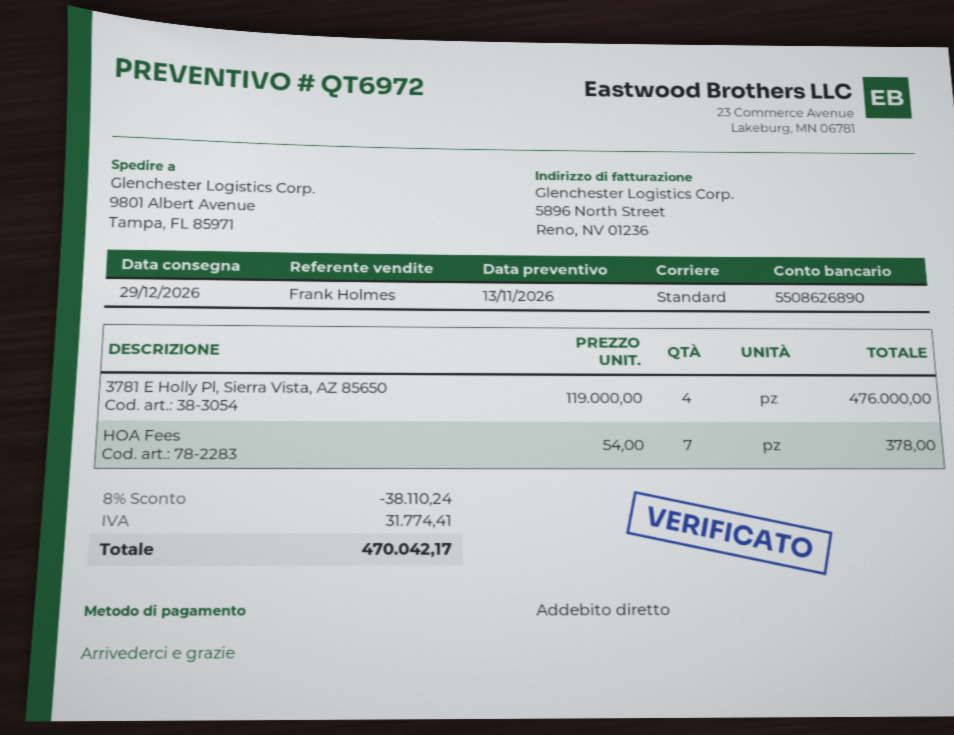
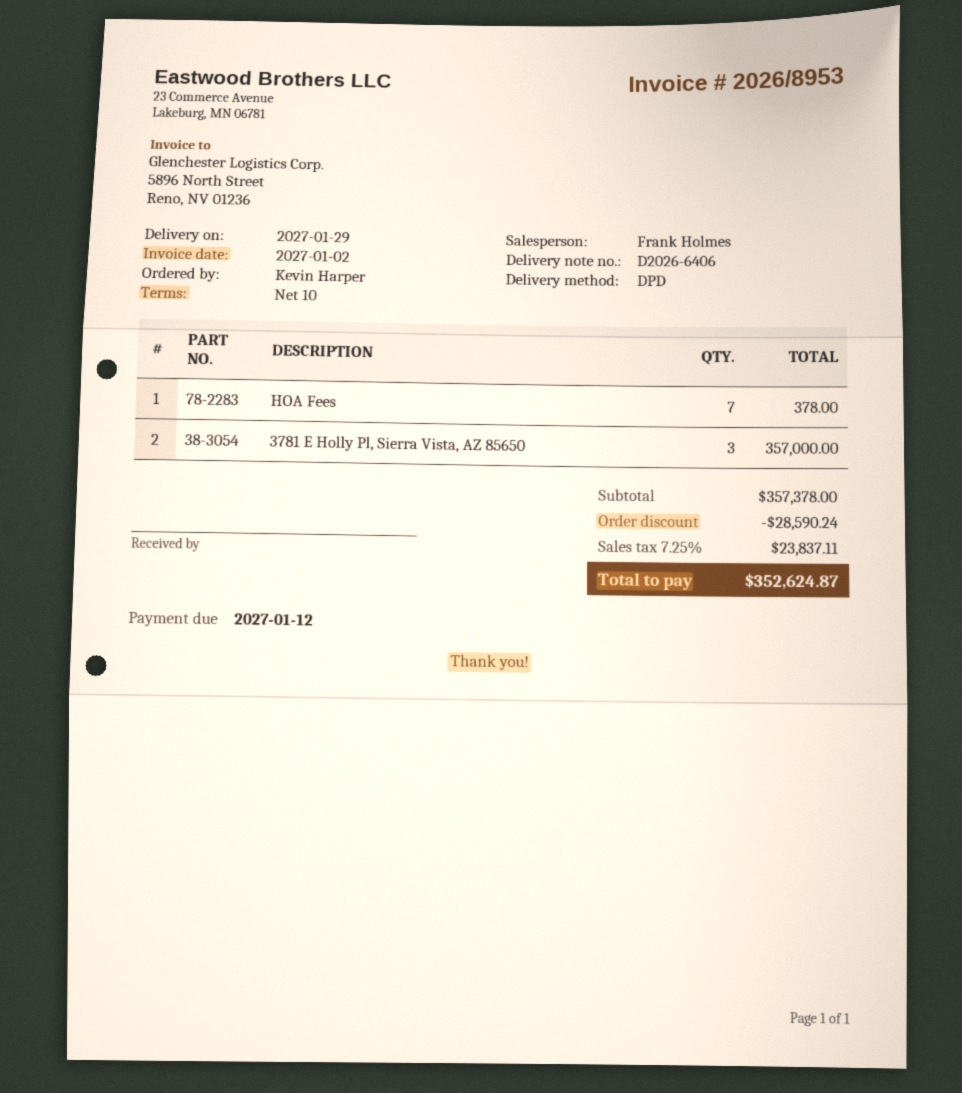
delivery date: 2026-12-29 -> 2027-01-29
shipping method: standard -> DPD
3781 E Holly Pl, Sierra Vista, AZ 85650: 4 for 476000.00 -> 3 for 357000.00
discount: 38110.24 -> 28590.24
tax: 31774.41 -> 23837.11
total: 470042.17 -> 352624.87

